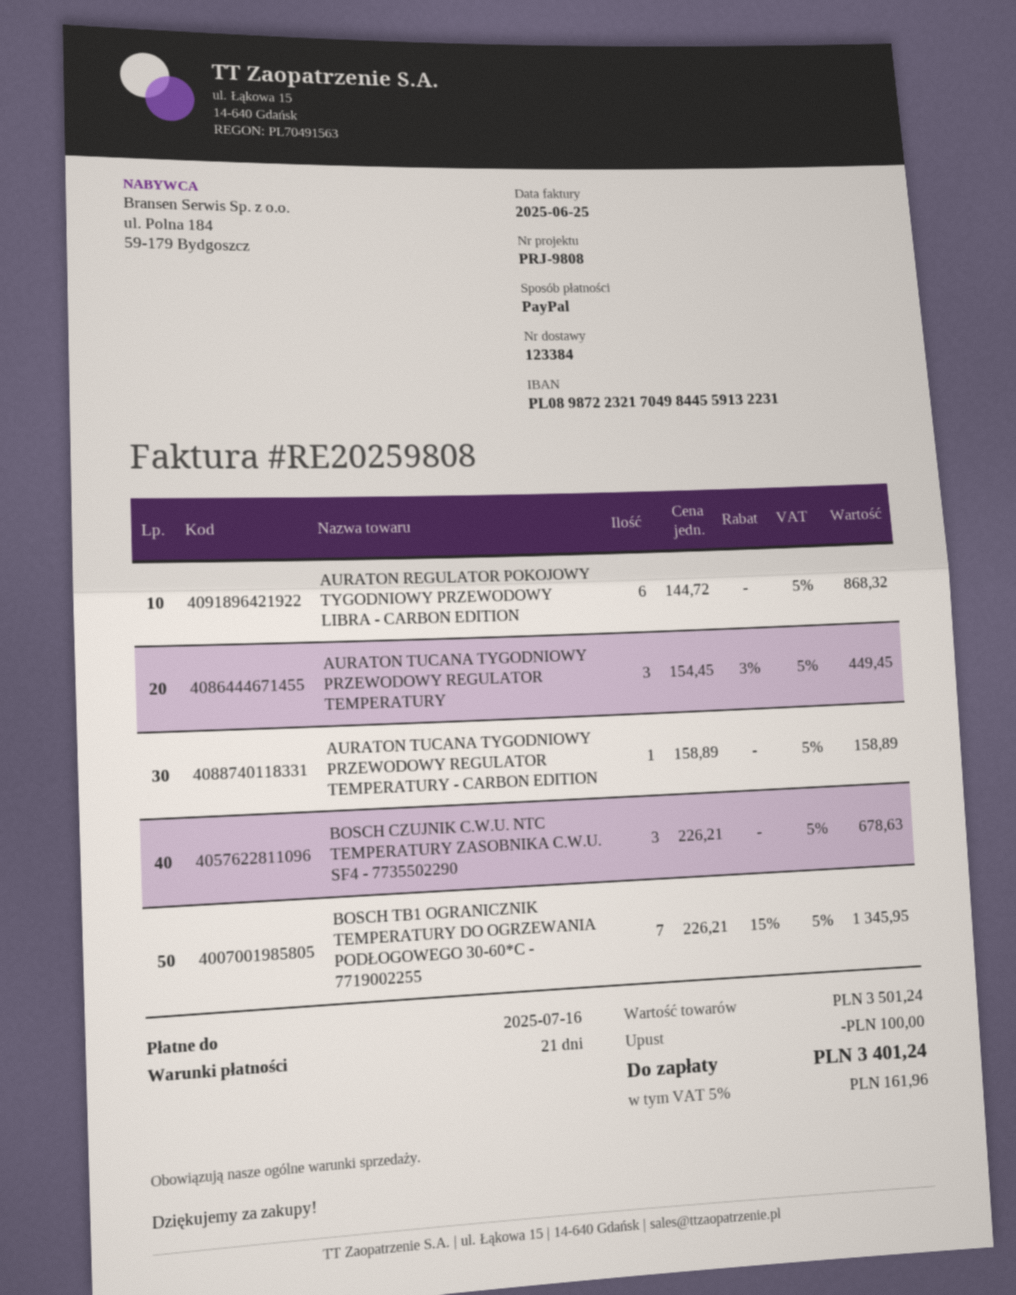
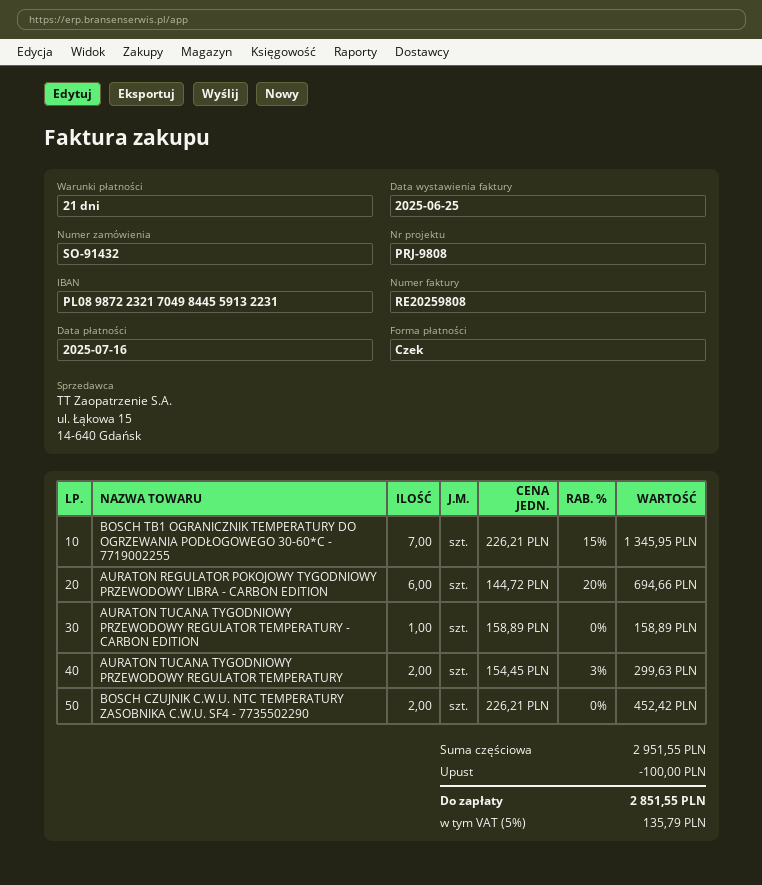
payment method: PayPal -> cheque
AURATON REGULATOR POKOJOWY TYGODNIOWY PRZEWODOWY LIBRA - CARBON EDITION: 6 x 144.72 = 868.32 -> 6 x 144.72 - 20% = 694.66
AURATON TUCANA TYGODNIOWY PRZEWODOWY REGULATOR TEMPERATURY: 3 x 154.45 - 3% = 449.45 -> 2 x 154.45 - 3% = 299.63
BOSCH CZUJNIK C.W.U. NTC TEMPERATURY ZASOBNIKA C.W.U. SF4 - 7735502290: 3 x 226.21 = 678.63 -> 2 x 226.21 = 452.42
subtotal: 3501.24 -> 2951.55
tax: 5% = 161.96 -> 5% = 135.79
total: 3401.24 -> 2851.55

